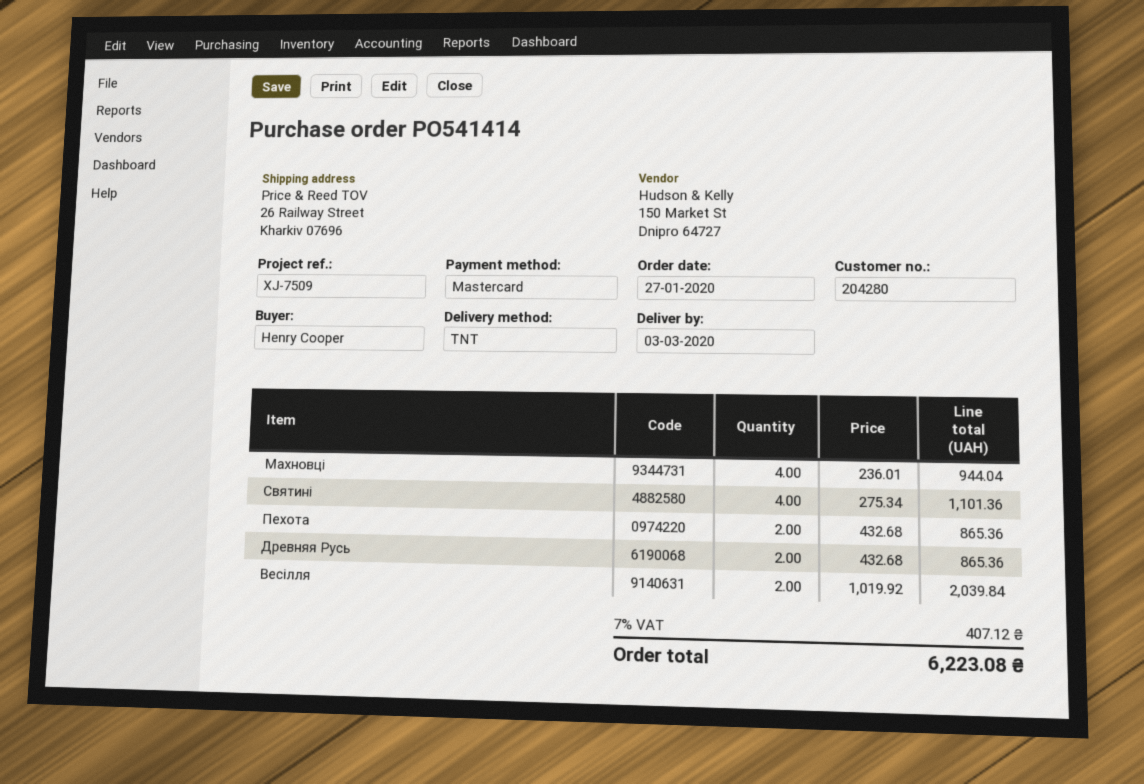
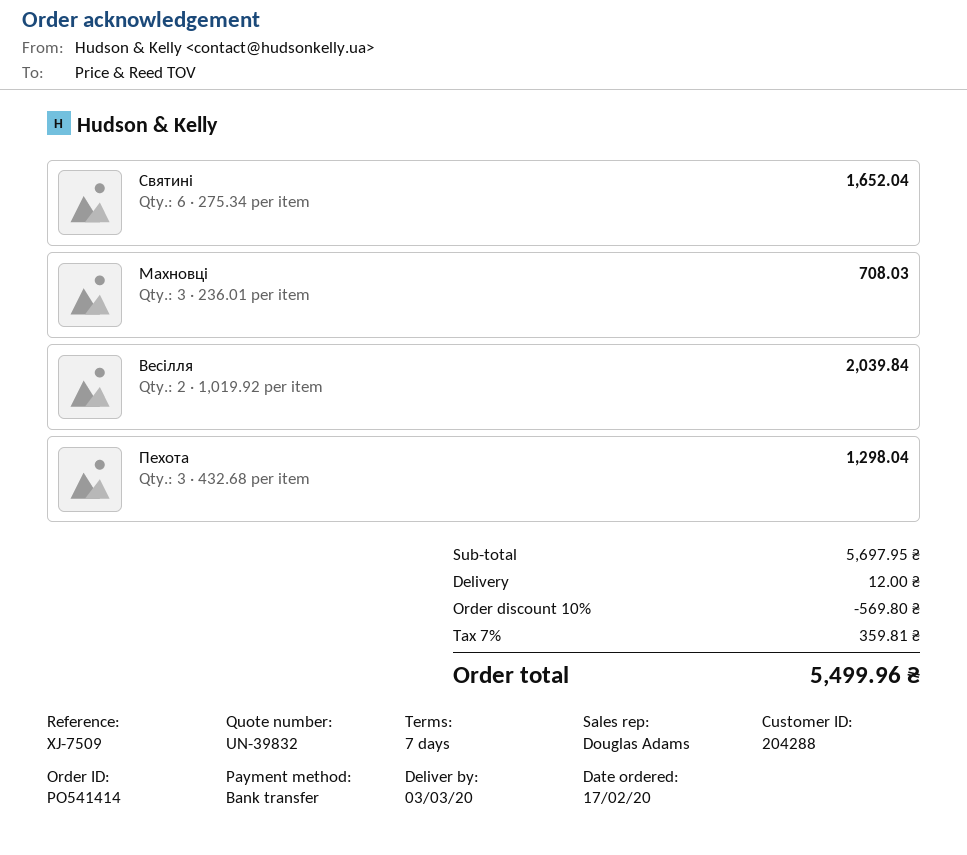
order date: 2020-01-27 -> 2020-02-17
customer number: 204280 -> 204288
payment method: Mastercard -> bank transfer
Махновці: 4 x 236.01 = 944.04 -> 3 x 236.01 = 708.03
Святині: 4 x 275.34 = 1101.36 -> 6 x 275.34 = 1652.04
Пехота: 2 x 432.68 = 865.36 -> 3 x 432.68 = 1298.04
Древняя Русь: 2 x 432.68 = 865.36 -> none
discount: none -> 10% = 569.80
shipping: none -> 12.00
tax: 7% = 407.12 -> 7% = 359.81
total: 6223.08 -> 5499.96

